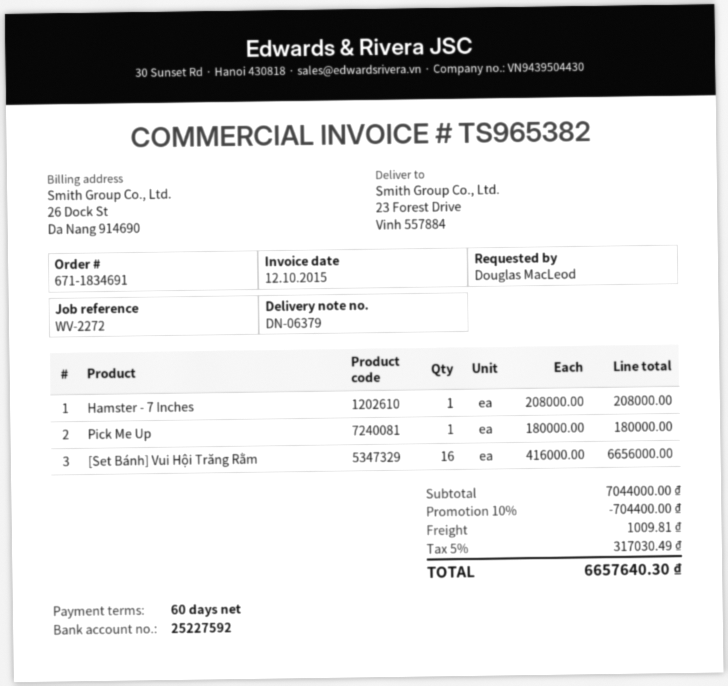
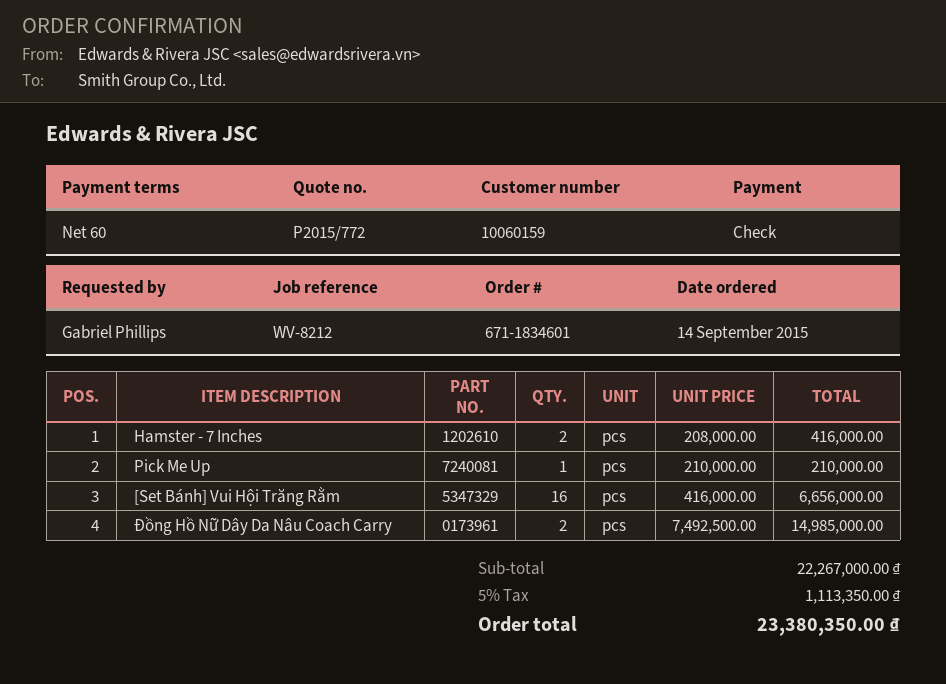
order number: 671-1834691 -> 671-1834601
reference: WV-2272 -> WV-8212
ordered by: Douglas MacLeod -> Gabriel Phillips
Hamster - 7 Inches: 1 x 208000.00 = 208000.00 -> 2 x 208000.00 = 416000.00
Pick Me Up: 1 x 180000.00 = 180000.00 -> 1 x 210000.00 = 210000.00
Đồng Hồ Nữ Dây Da Nâu Coach Carry: none -> 2 x 7492500.00 = 14985000.00
subtotal: 7044000.00 -> 22267000.00
discount: 10% = 704400.00 -> none
shipping: 1009.81 -> none
tax: 5% = 317030.49 -> 5% = 1113350.00
total: 6657640.30 -> 23380350.00

